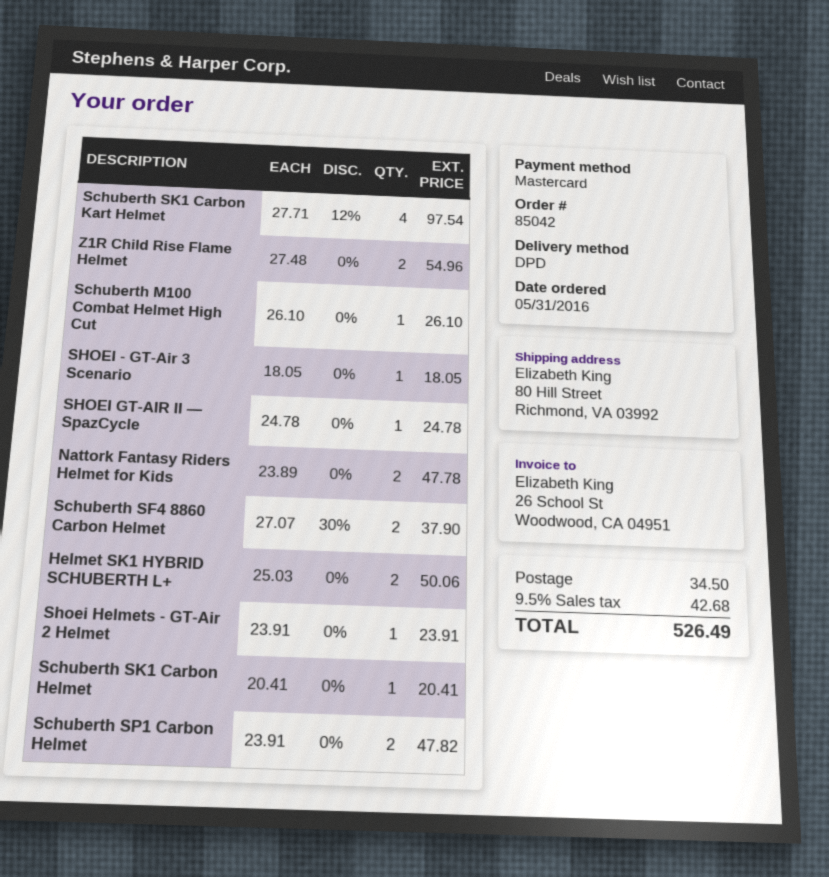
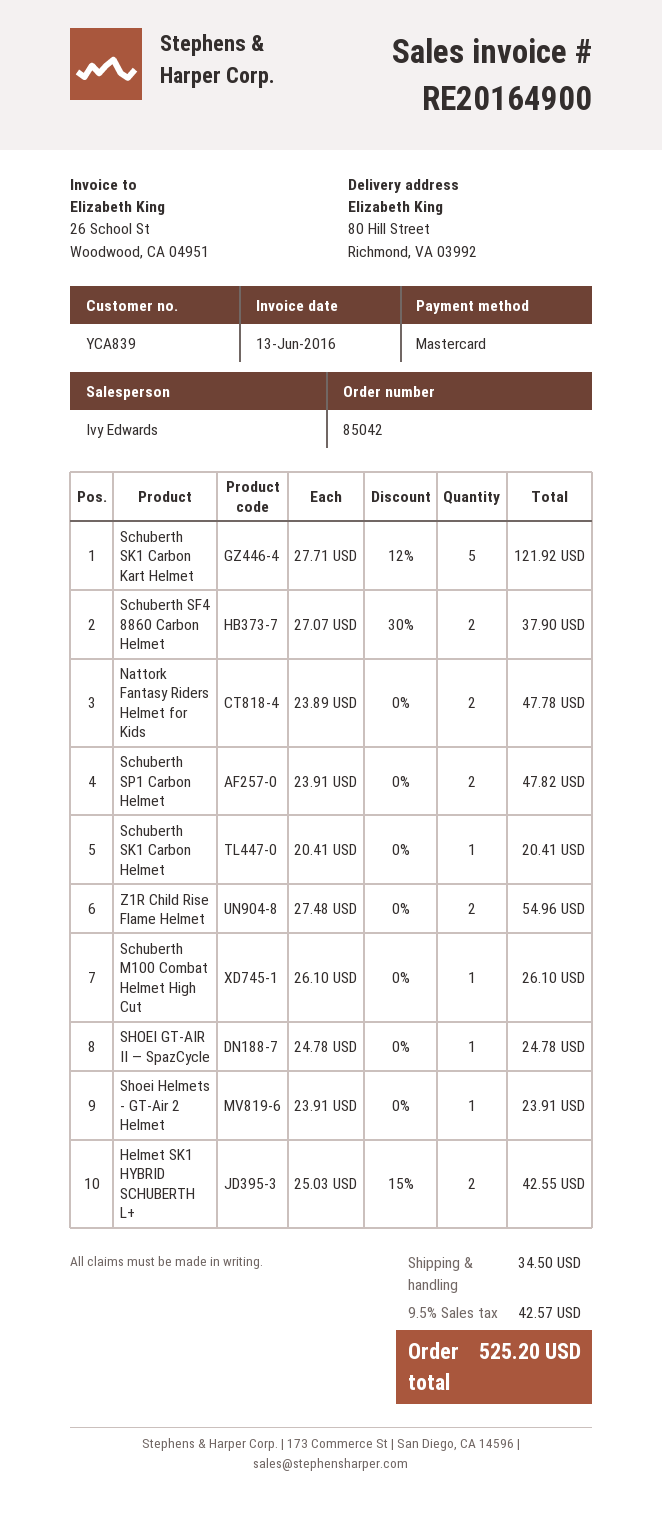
Schuberth SK1 Carbon Kart Helmet: 4 x 27.71 - 12% = 97.54 -> 5 x 27.71 - 12% = 121.92
SHOEI - GT-Air 3 Scenario: 1 x 18.05 = 18.05 -> none
Helmet SK1 HYBRID SCHUBERTH L+: 2 x 25.03 = 50.06 -> 2 x 25.03 - 15% = 42.55
tax: 9.5% = 42.68 -> 9.5% = 42.57
total: 526.49 -> 525.20

